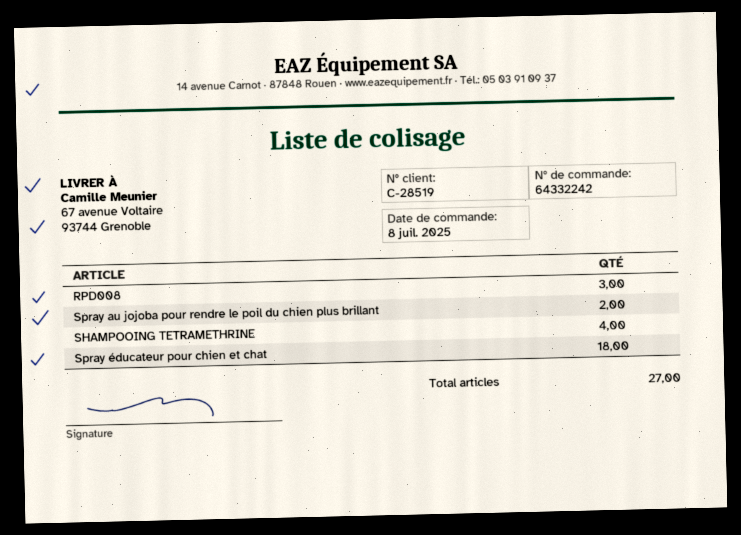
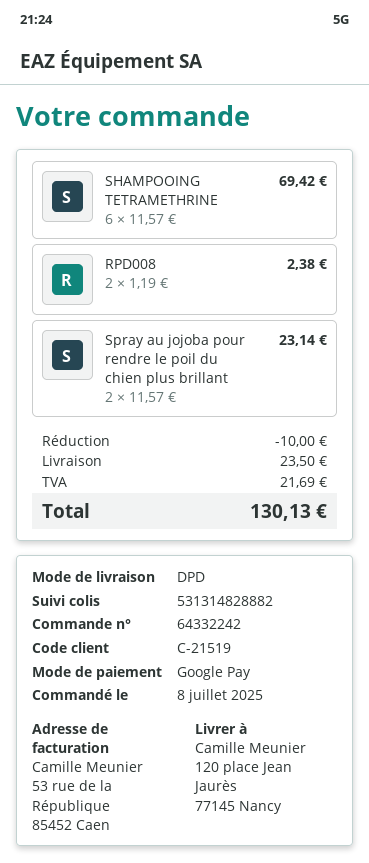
customer number: C-28519 -> C-21519
ship to: 67 avenue Voltaire, 93744 Grenoble -> 120 place Jean Jaurès, 77145 Nancy
RPD008: 3 -> 2
SHAMPOOING TETRAMETHRINE: 4 -> 6
Spray éducateur pour chien et chat: 18 -> none

